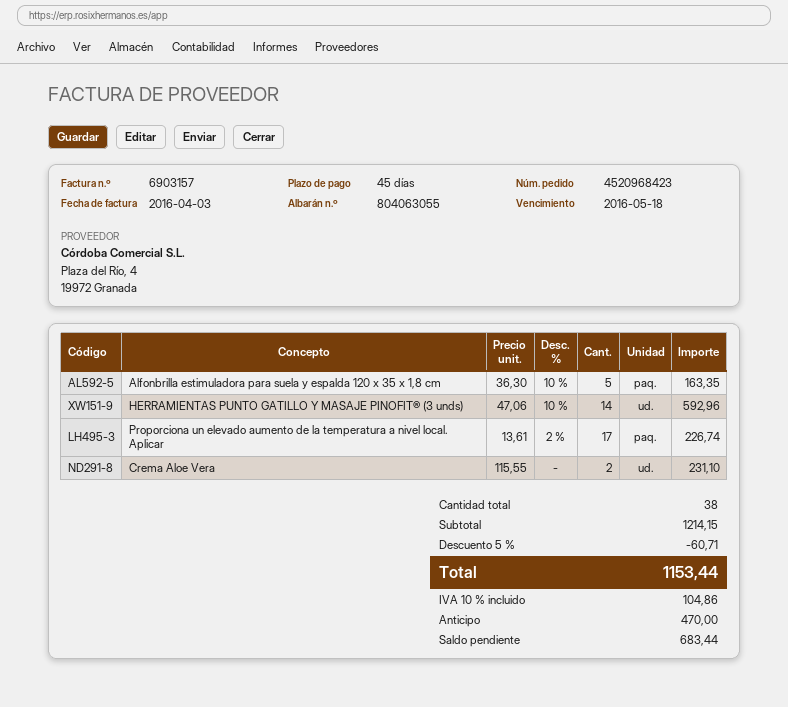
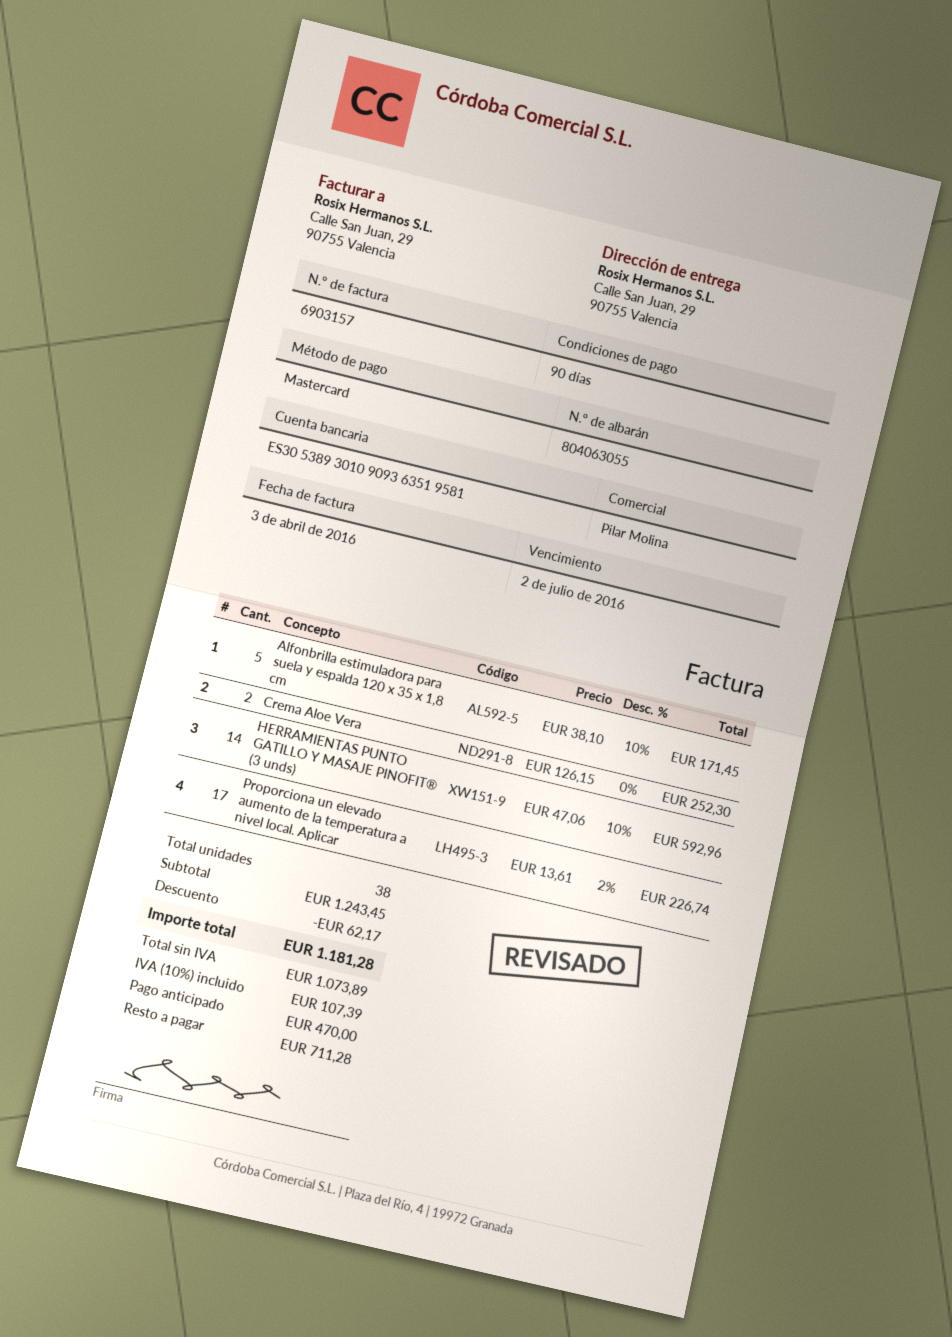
payment terms: 45 days -> 90 days
due date: 2016-05-18 -> 2016-07-02
Alfonbrilla estimuladora para suela y espalda 120 x 35 x 1,8 cm: 5 x 36.30 - 10% = 163.35 -> 5 x 38.10 - 10% = 171.45
Crema Aloe Vera: 2 x 115.55 = 231.10 -> 2 x 126.15 = 252.30
subtotal: 1214.15 -> 1243.45
discount: 60.71 -> 62.17
tax: 10% = 104.86 -> 10% = 107.39
total: 1153.44 -> 1181.28
balance: 683.44 -> 711.28

